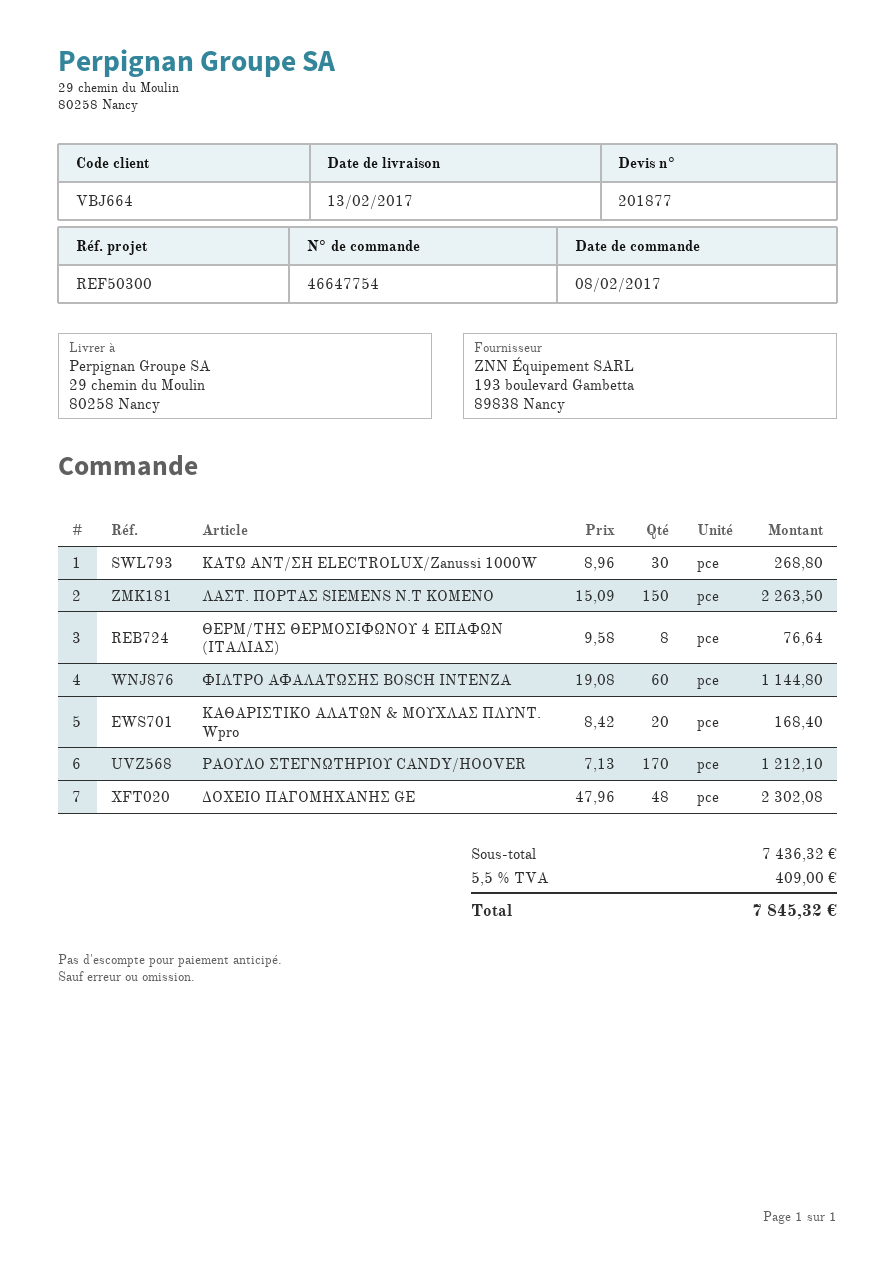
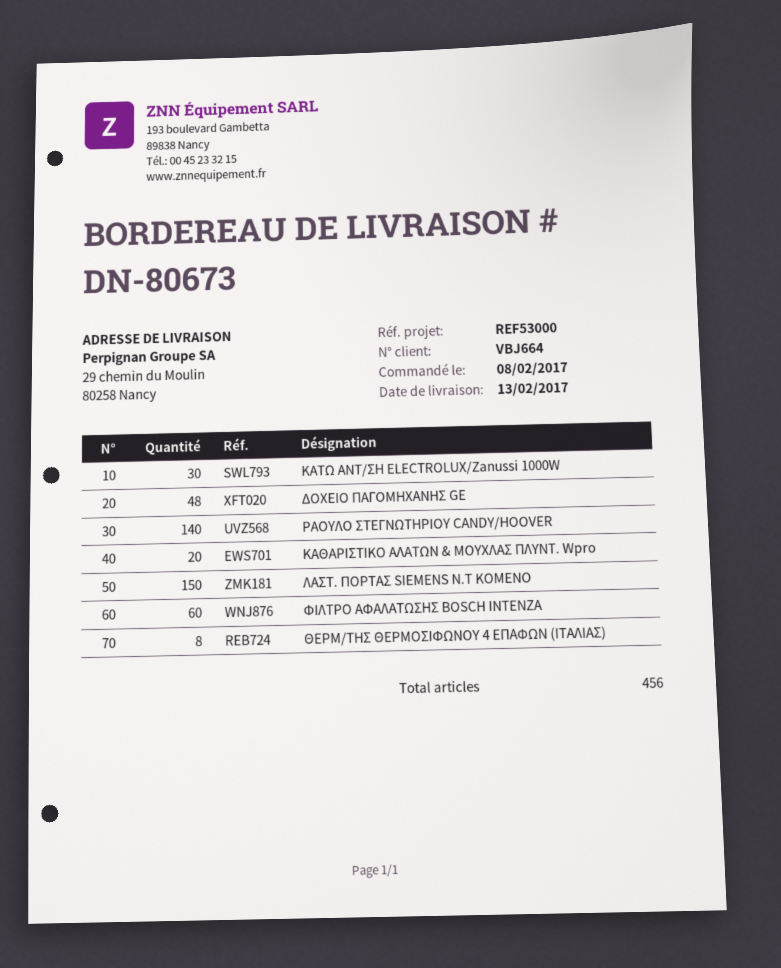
reference: REF50300 -> REF53000
ΡΑΟΥΛΟ ΣΤΕΓΝΩΤΗΡΙΟΥ CANDY/HOOVER: 170 -> 140

